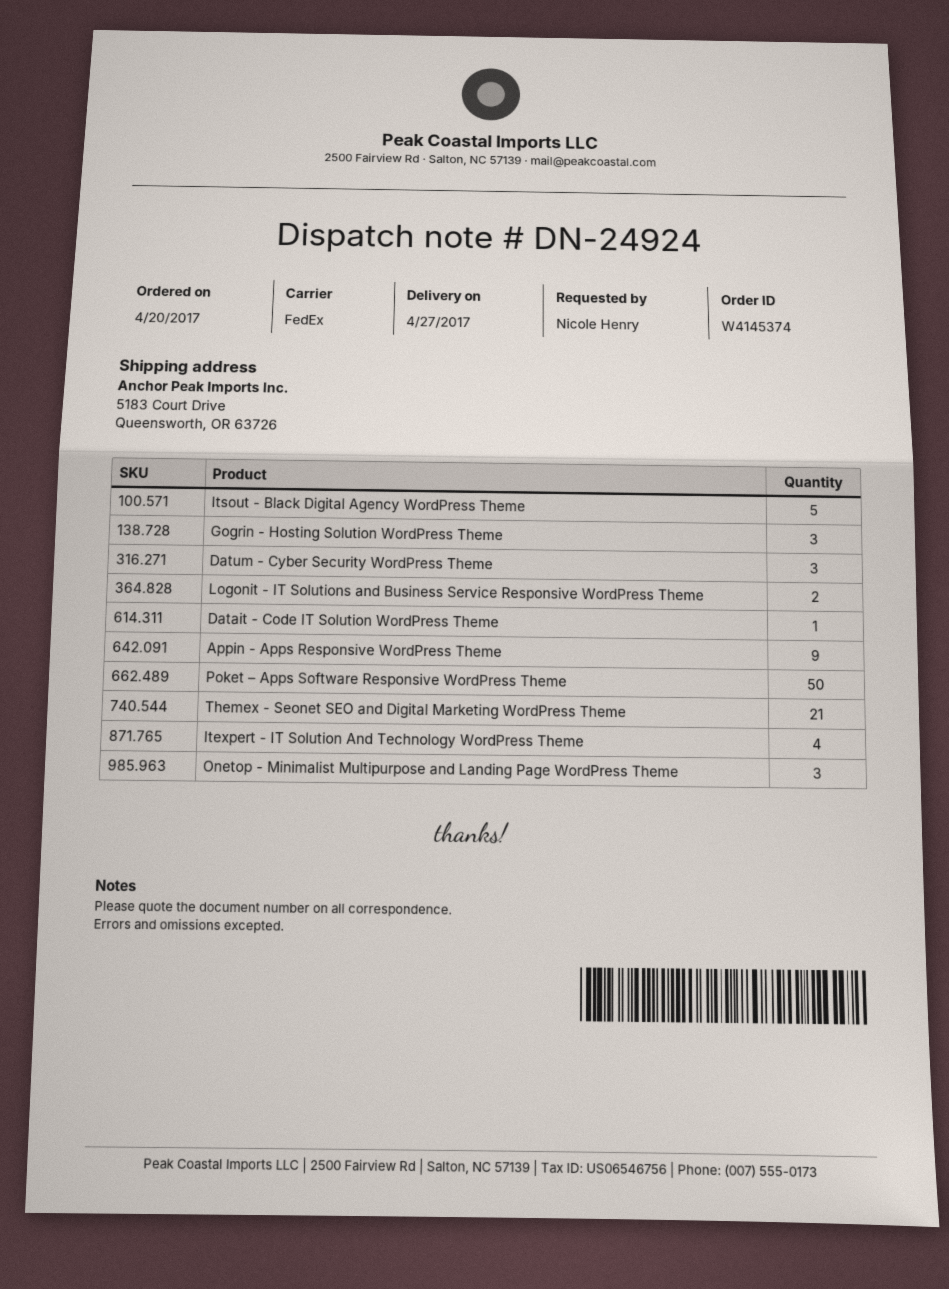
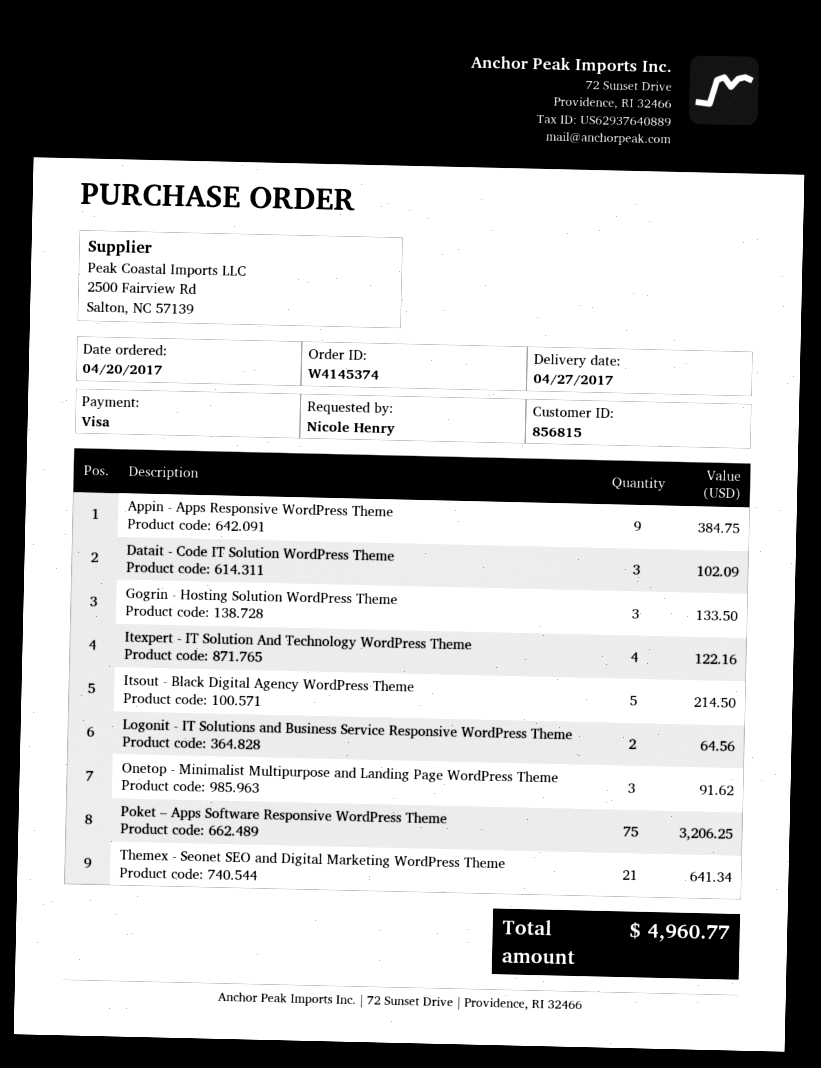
Datum - Cyber Security WordPress Theme: 3 -> none
Datait - Code IT Solution WordPress Theme: 1 -> 3
Poket – Apps Software Responsive WordPress Theme: 50 -> 75

